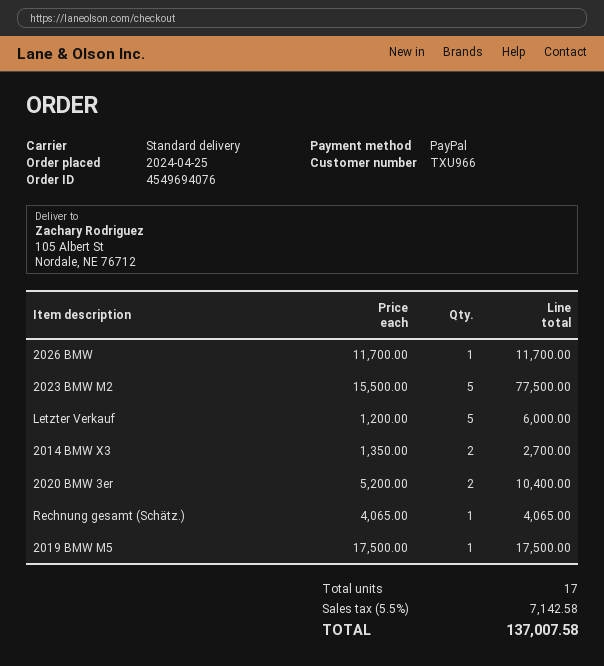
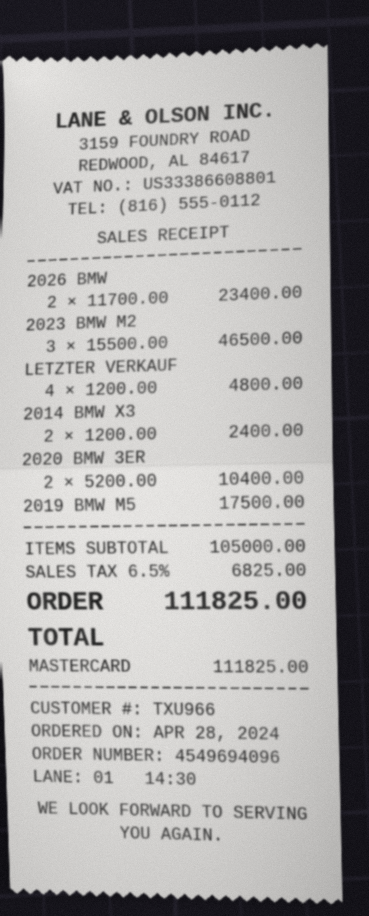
order number: 4549694076 -> 4549694096
order date: 2024-04-25 -> 2024-04-28
payment method: PayPal -> Mastercard
2026 BMW: 1 x 11700.00 = 11700.00 -> 2 x 11700.00 = 23400.00
2023 BMW M2: 5 x 15500.00 = 77500.00 -> 3 x 15500.00 = 46500.00
Letzter Verkauf: 5 x 1200.00 = 6000.00 -> 4 x 1200.00 = 4800.00
2014 BMW X3: 2 x 1350.00 = 2700.00 -> 2 x 1200.00 = 2400.00
Rechnung gesamt (Schätz.): 1 x 4065.00 = 4065.00 -> none
tax: 5.5% = 7142.58 -> 6.5% = 6825.00
total: 137007.58 -> 111825.00

